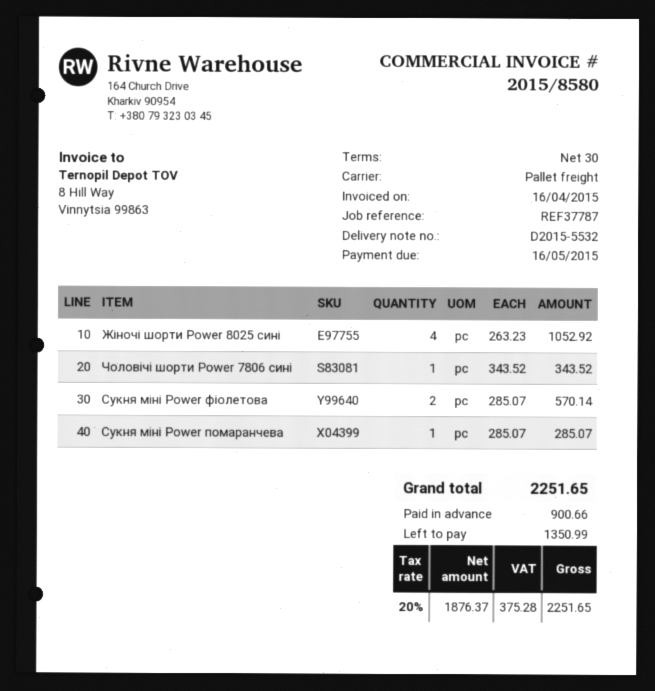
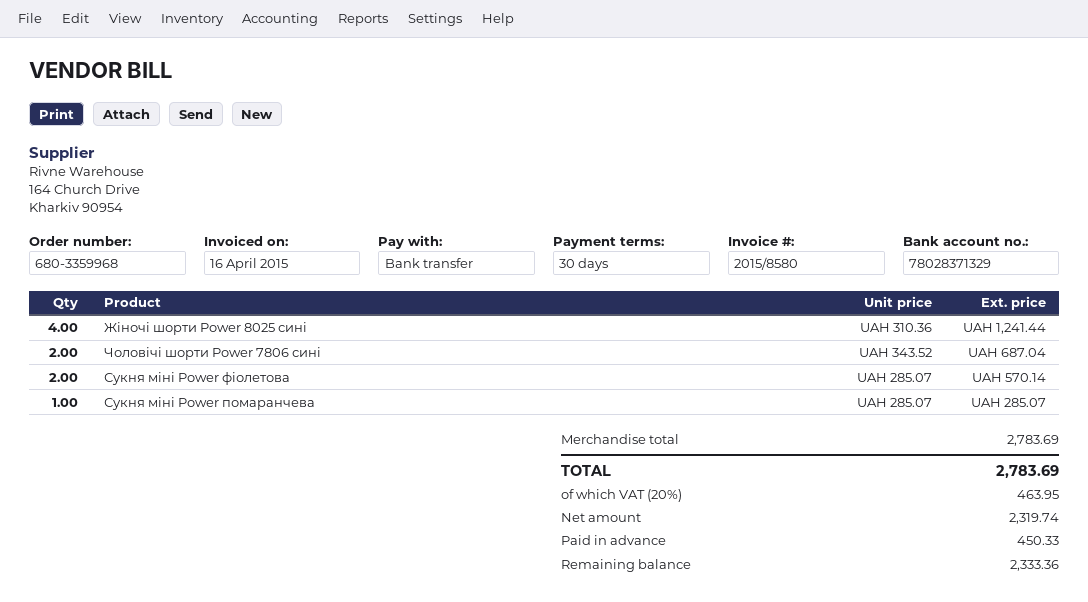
Жіночі шорти Power 8025 сині: 4 x 263.23 = 1052.92 -> 4 x 310.36 = 1241.44
Чоловічі шорти Power 7806 сині: 1 x 343.52 = 343.52 -> 2 x 343.52 = 687.04
net: 1876.37 -> 2319.74
tax: 20% = 375.28 -> 20% = 463.95
total: 2251.65 -> 2783.69
deposit: 900.66 -> 450.33
balance: 1350.99 -> 2333.36

